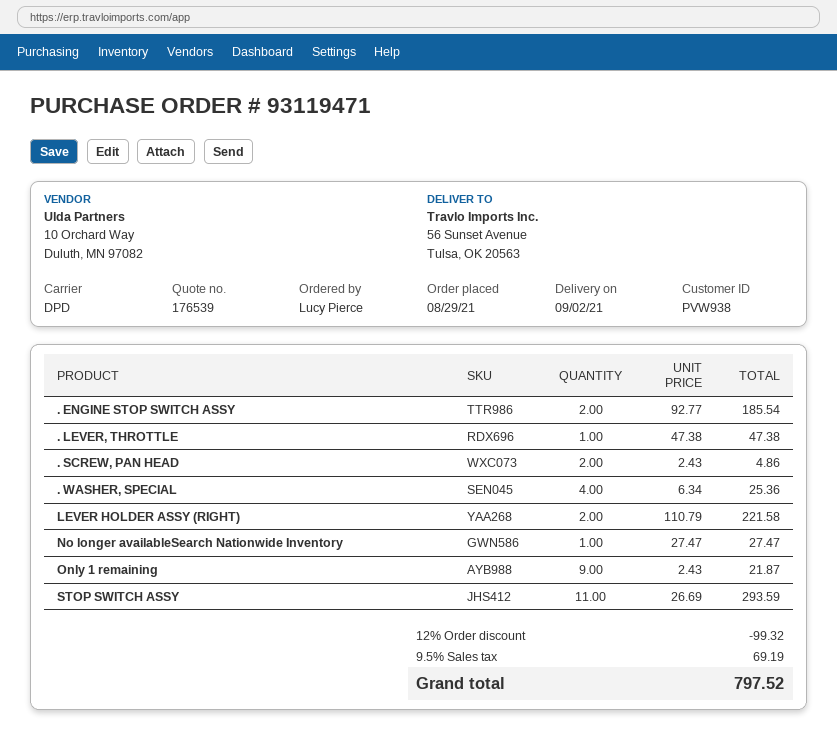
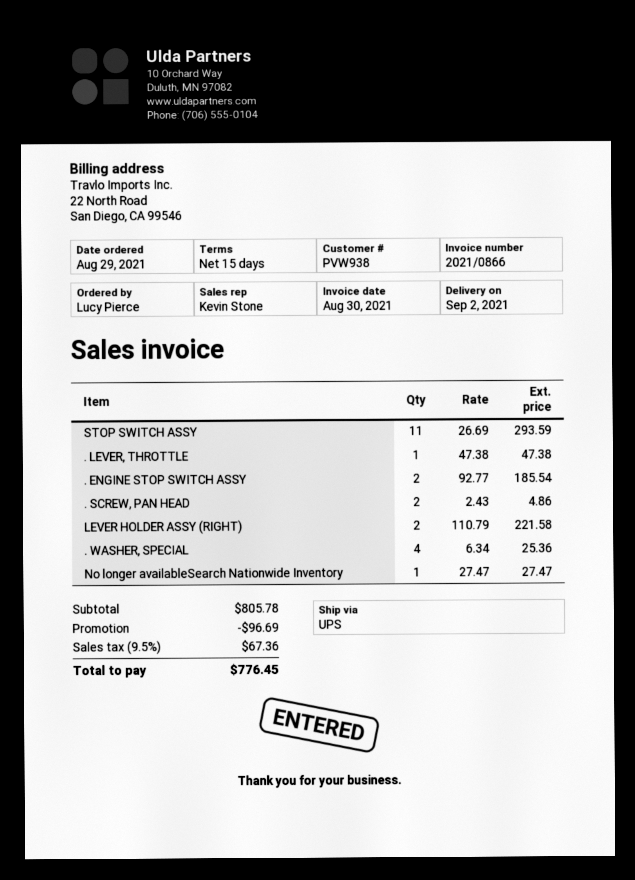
shipping method: DPD -> UPS
Only 1 remaining: 9 x 2.43 = 21.87 -> none
discount: 99.32 -> 96.69
tax: 9.5% = 69.19 -> 9.5% = 67.36
total: 797.52 -> 776.45

